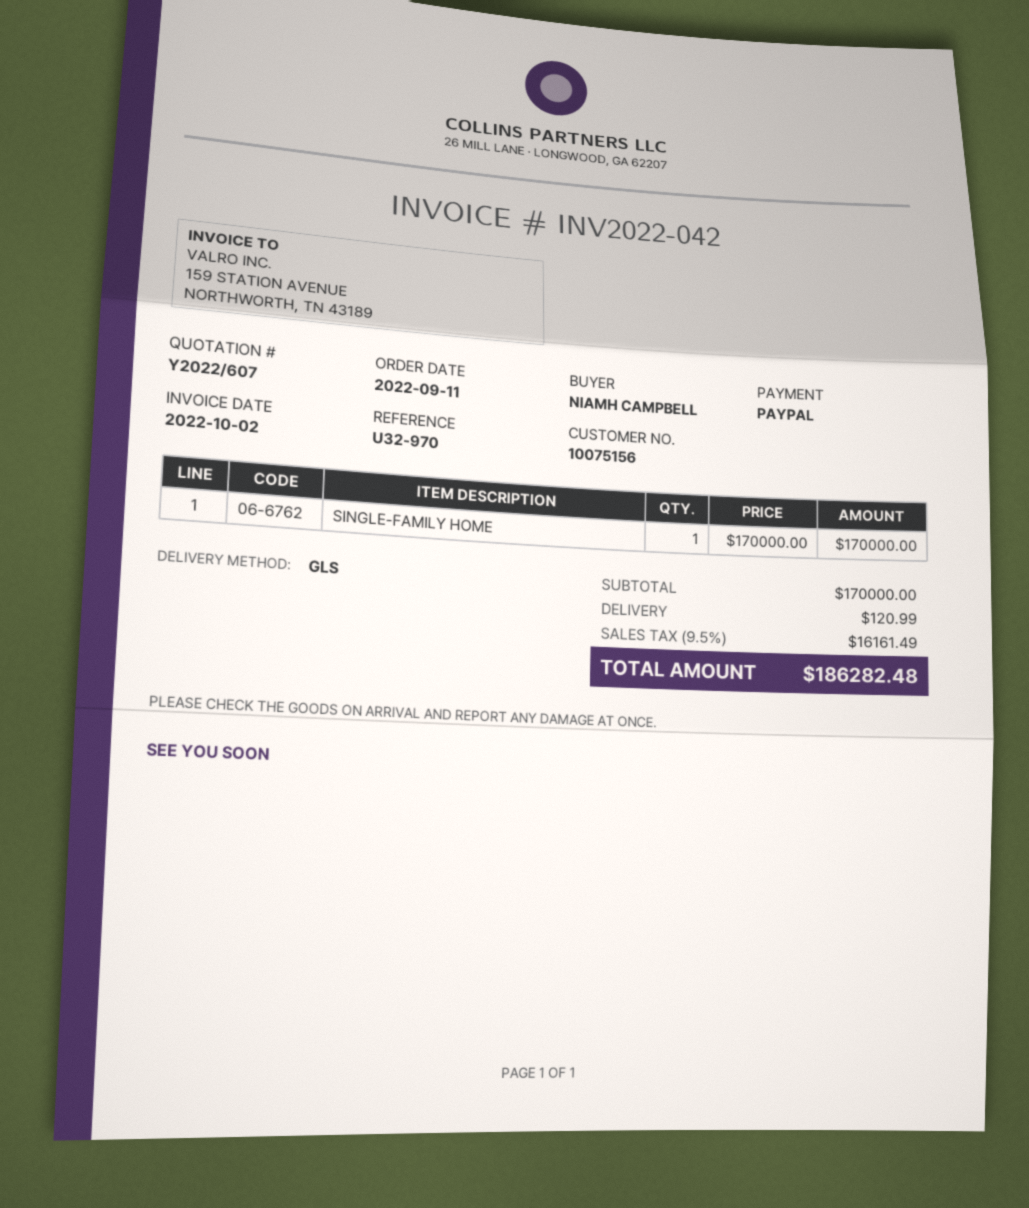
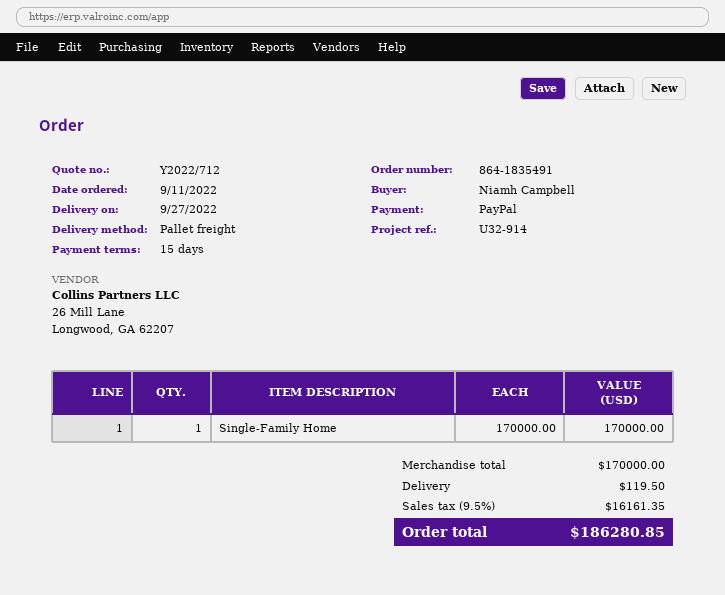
quote number: Y2022/607 -> Y2022/712
reference: U32-970 -> U32-914
shipping method: GLS -> pallet freight
shipping: 120.99 -> 119.50
tax: 9.5% = 16161.49 -> 9.5% = 16161.35
total: 186282.48 -> 186280.85

